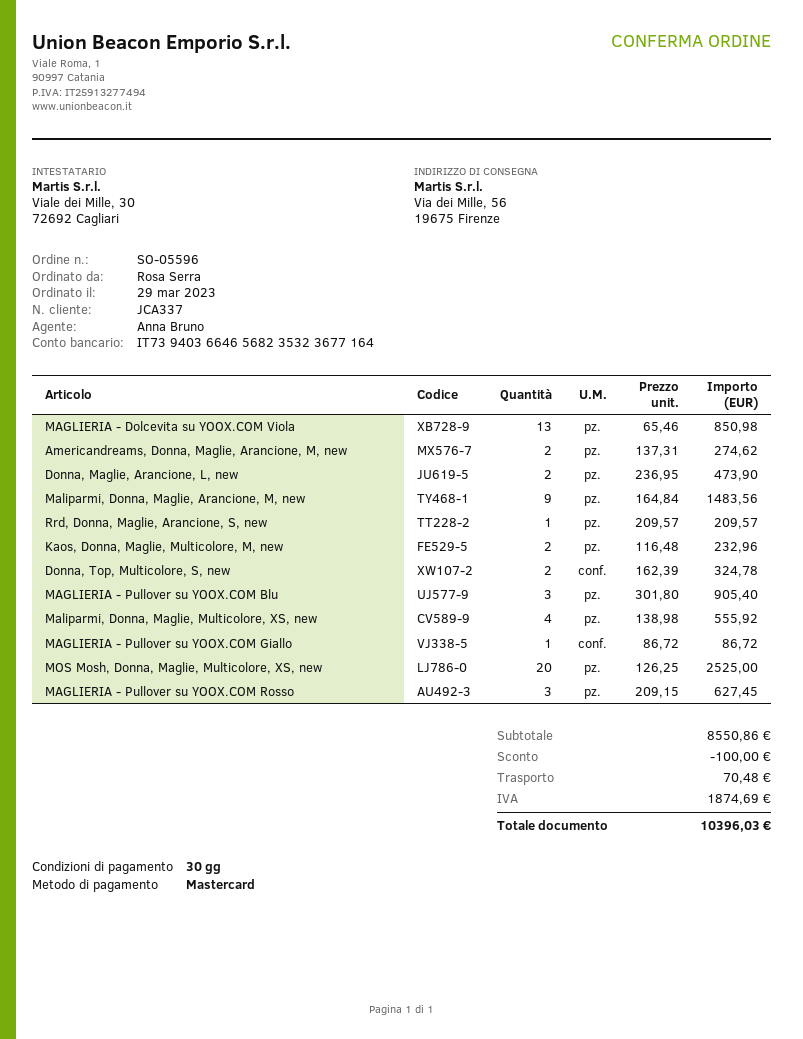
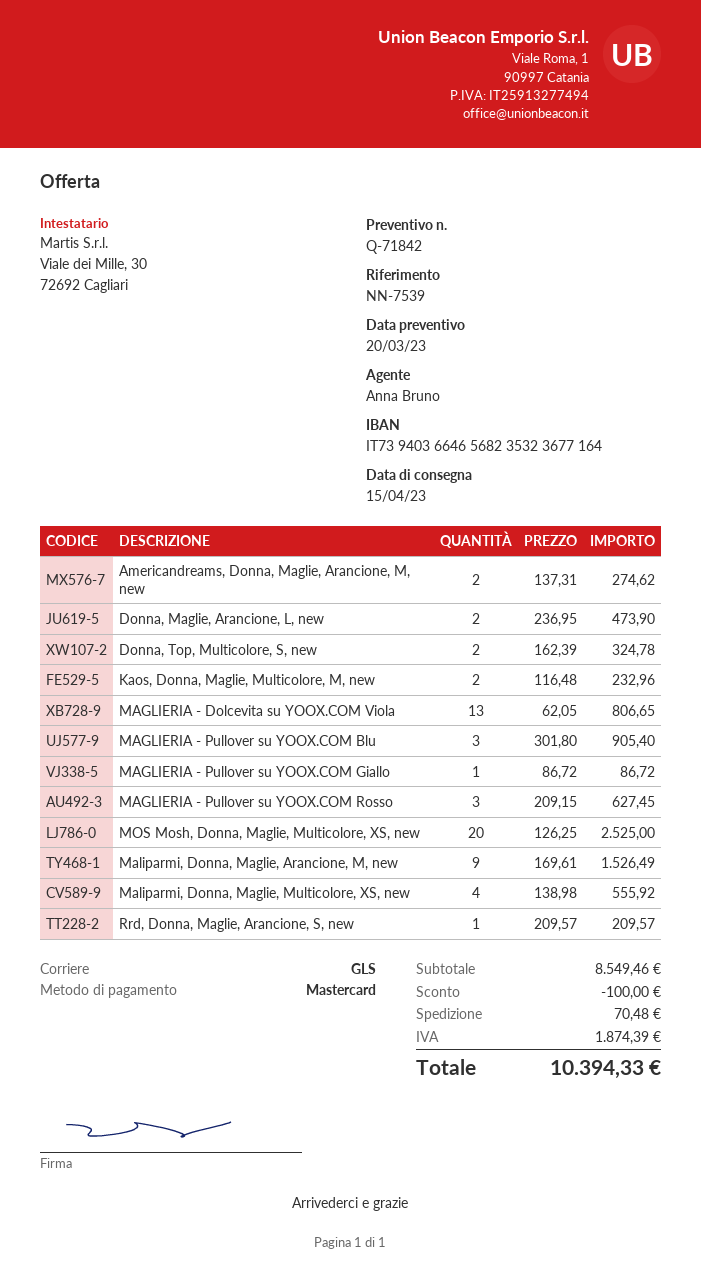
MAGLIERIA - Dolcevita su YOOX.COM Viola: 13 x 65.46 = 850.98 -> 13 x 62.05 = 806.65
Maliparmi, Donna, Maglie, Arancione, M, new: 9 x 164.84 = 1483.56 -> 9 x 169.61 = 1526.49
subtotal: 8550.86 -> 8549.46
tax: 1874.69 -> 1874.39
total: 10396.03 -> 10394.33

